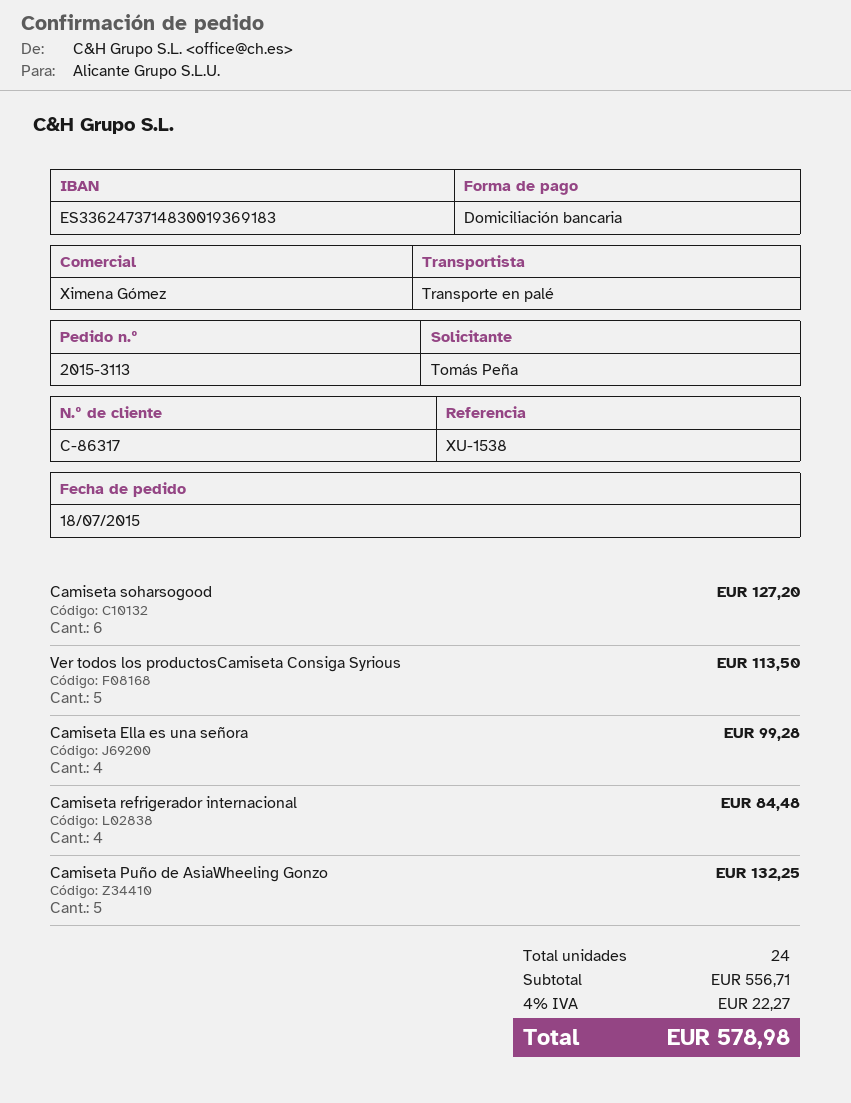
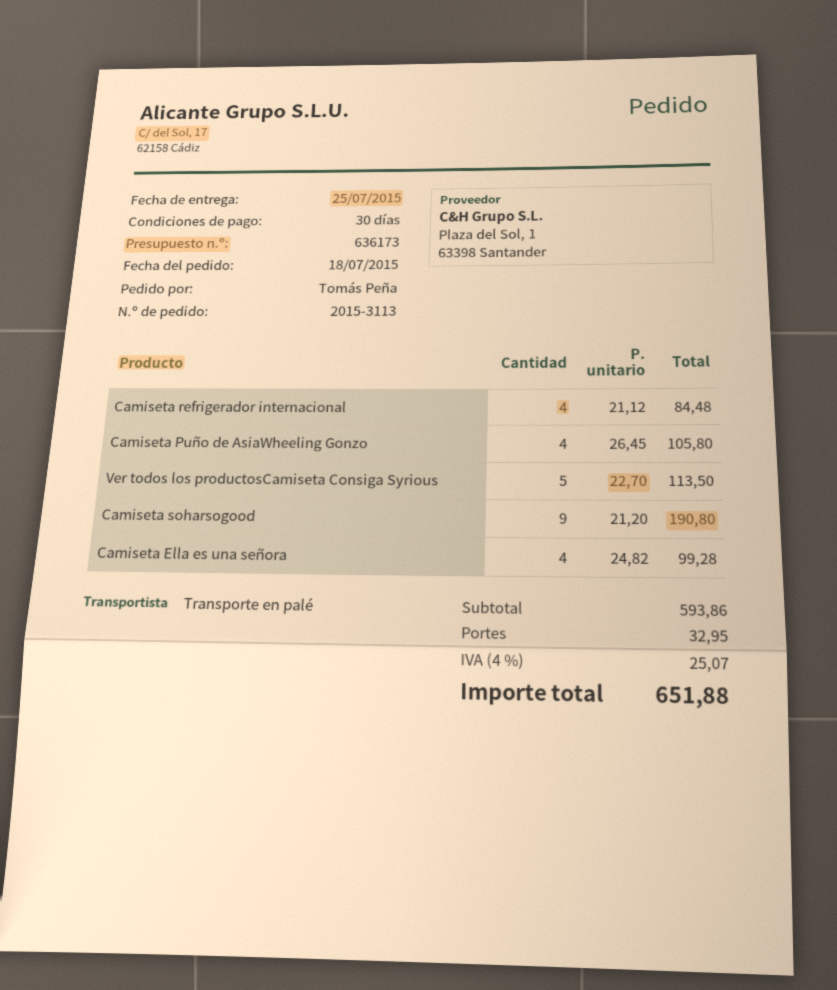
Camiseta soharsogood: 6 for 127.20 -> 9 for 190.80
Camiseta Puño de AsiaWheeling Gonzo: 5 for 132.25 -> 4 for 105.80
subtotal: 556.71 -> 593.86
shipping: none -> 32.95
tax: 4% = 22.27 -> 4% = 25.07
total: 578.98 -> 651.88

